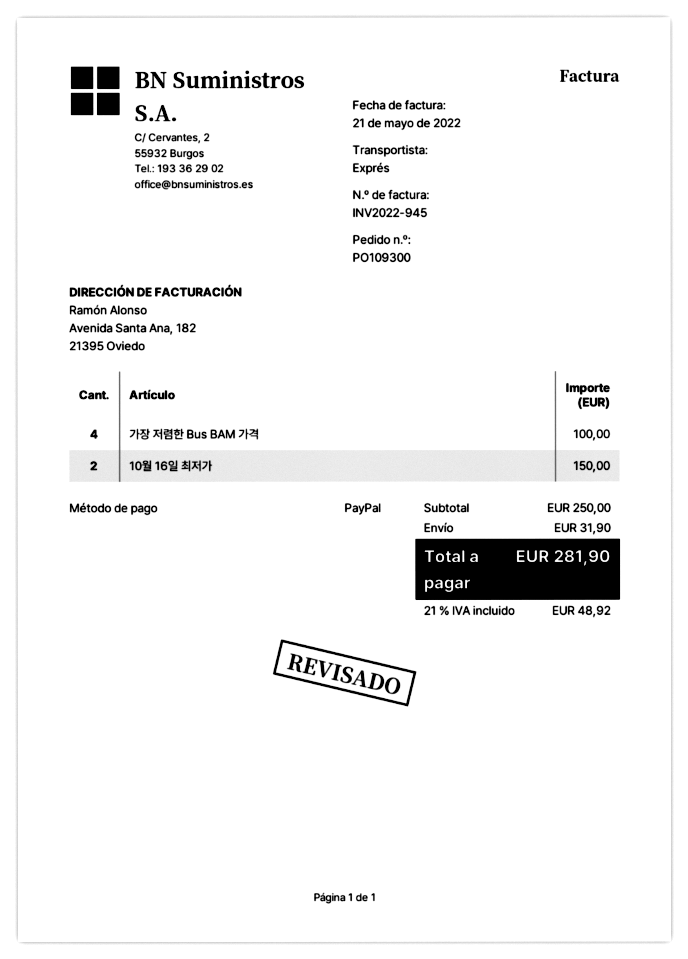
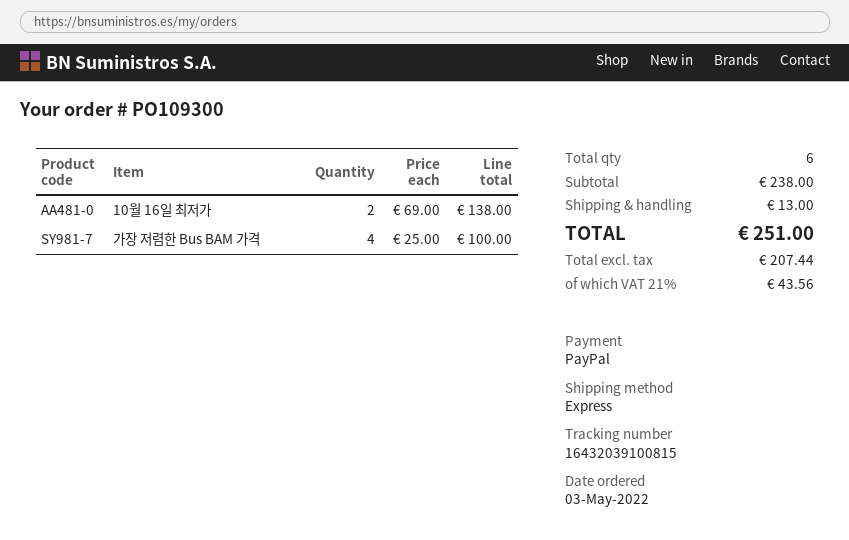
10월 16일 최저가: 2 for 150.00 -> 2 for 138.00
subtotal: 250.00 -> 238.00
shipping: 31.90 -> 13.00
tax: 21% = 48.92 -> 21% = 43.56
total: 281.90 -> 251.00

